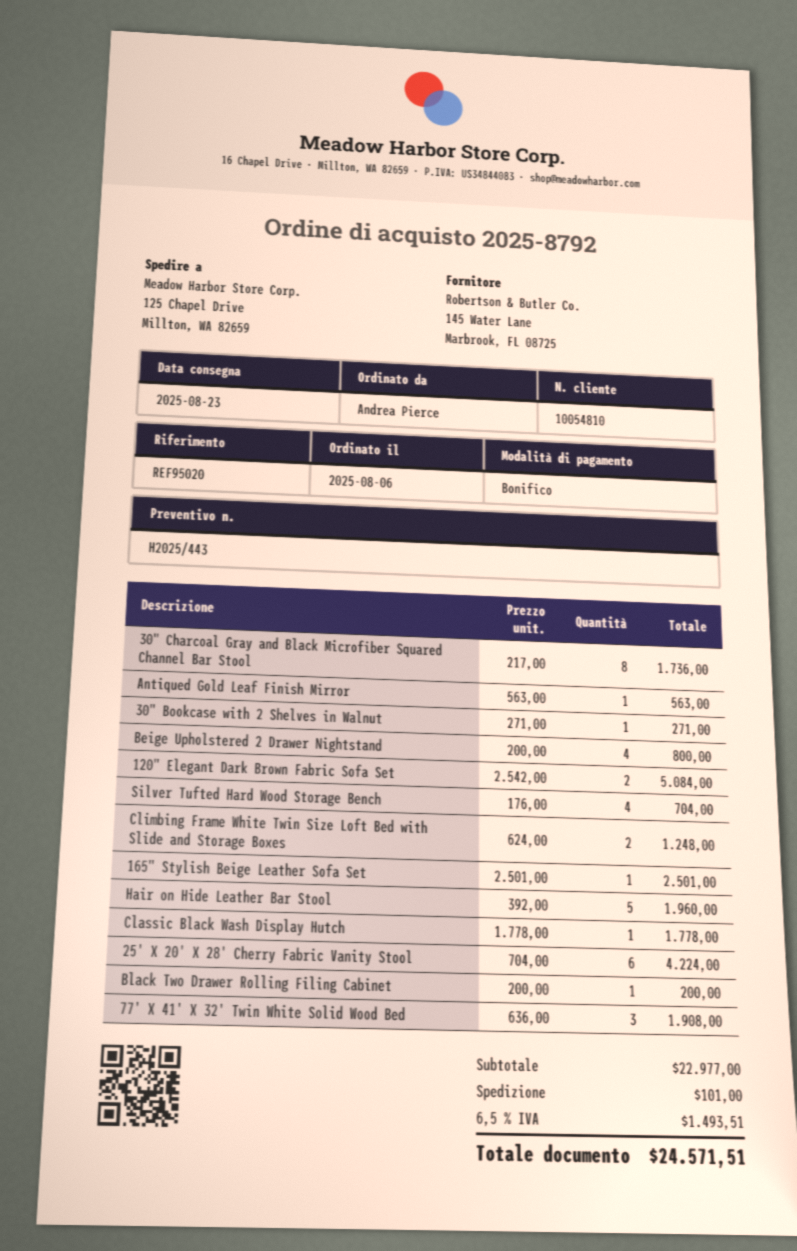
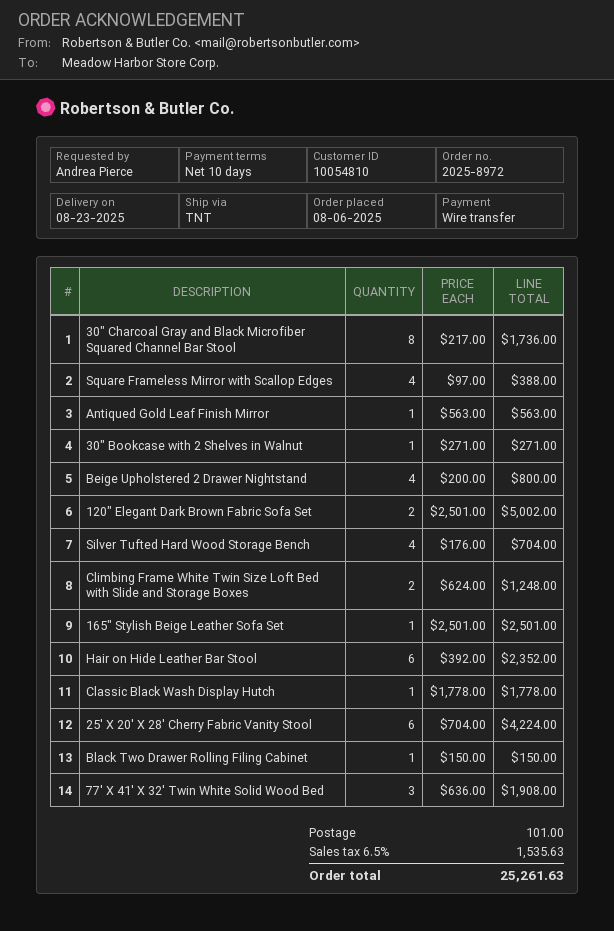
order number: 2025-8792 -> 2025-8972
120" Elegant Dark Brown Fabric Sofa Set: 2 x 2542.00 = 5084.00 -> 2 x 2501.00 = 5002.00
Hair on Hide Leather Bar Stool: 5 x 392.00 = 1960.00 -> 6 x 392.00 = 2352.00
Black Two Drawer Rolling Filing Cabinet: 1 x 200.00 = 200.00 -> 1 x 150.00 = 150.00
Square Frameless Mirror with Scallop Edges: none -> 4 x 97.00 = 388.00
tax: 6.5% = 1493.51 -> 6.5% = 1535.63
total: 24571.51 -> 25261.63

